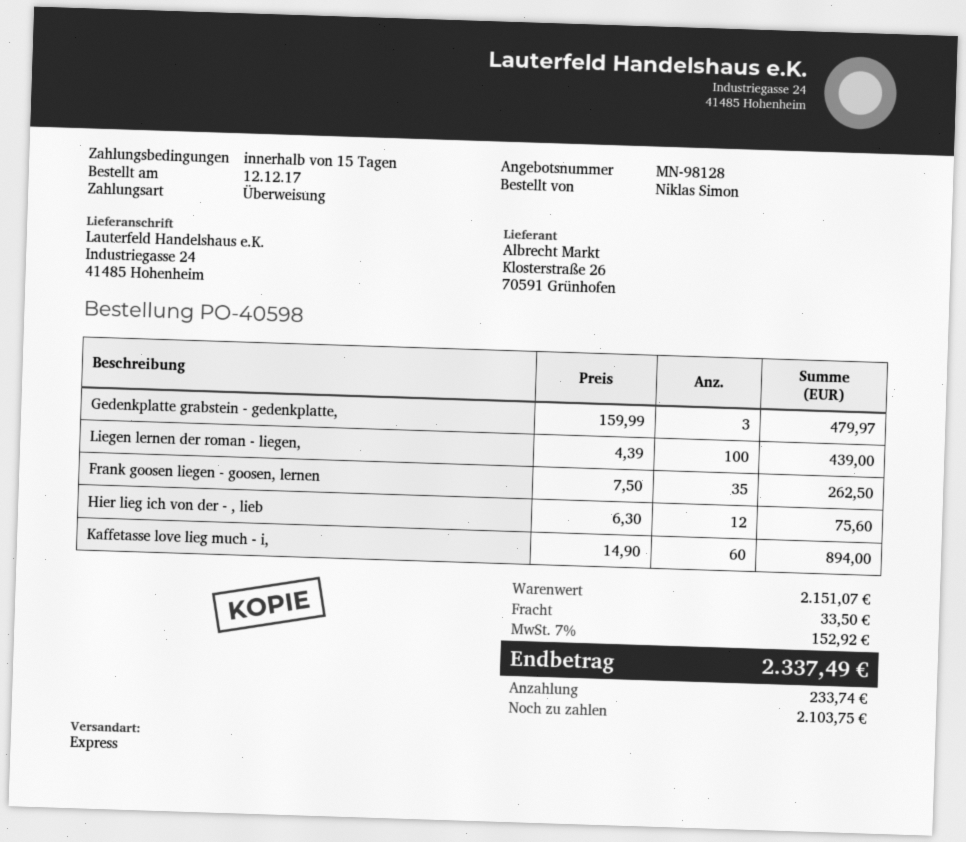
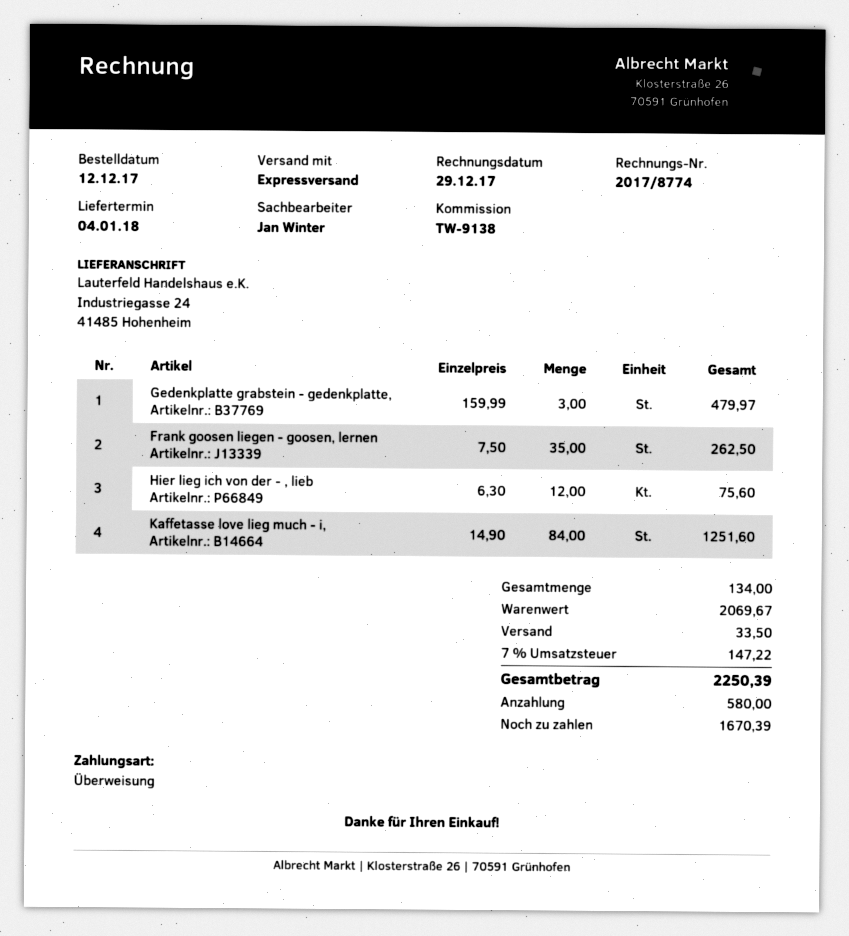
Liegen lernen der roman - liegen,: 100 x 4.39 = 439.00 -> none
Kaffetasse love lieg much - i,: 60 x 14.90 = 894.00 -> 84 x 14.90 = 1251.60
subtotal: 2151.07 -> 2069.67
tax: 7% = 152.92 -> 7% = 147.22
total: 2337.49 -> 2250.39
deposit: 233.74 -> 580.00
balance: 2103.75 -> 1670.39

